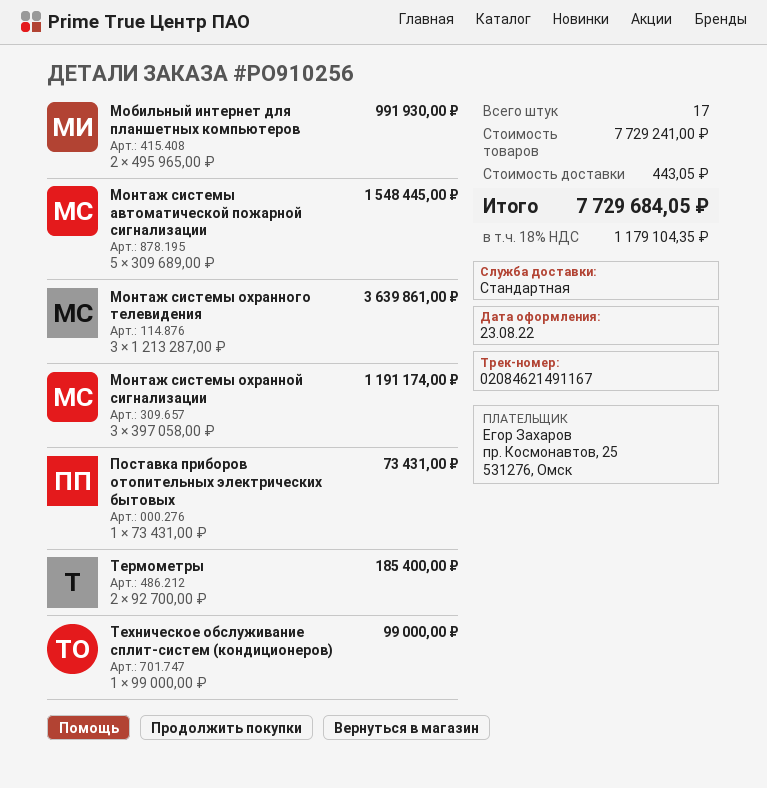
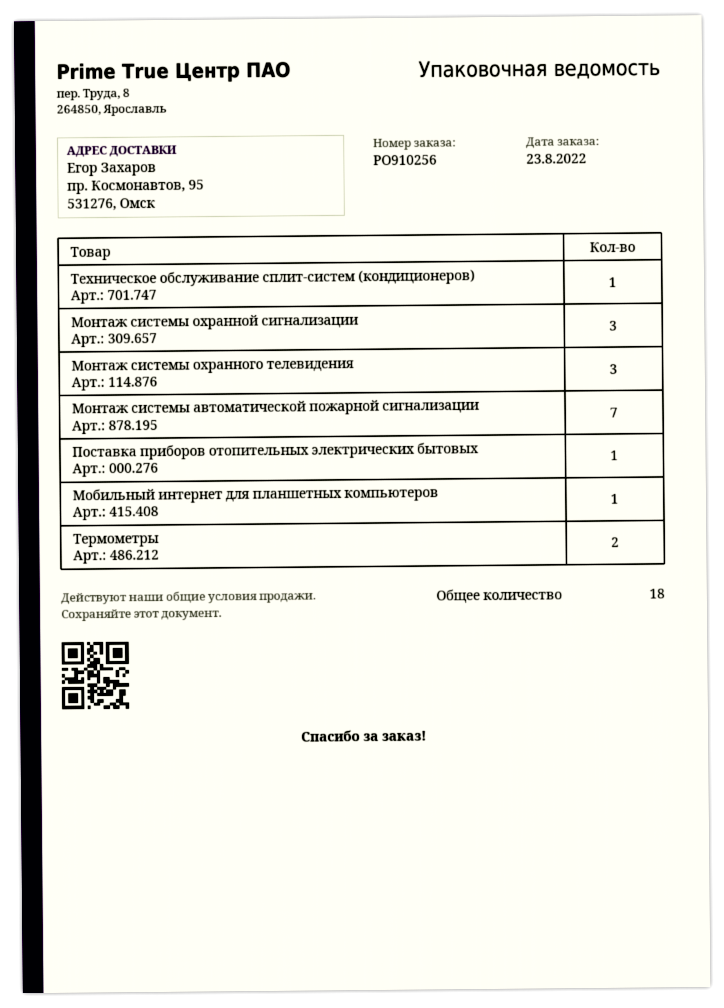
Мобильный интернет для планшетных компьютеров: 2 -> 1
Монтаж системы автоматической пожарной сигнализации: 5 -> 7
total quantity: 17 -> 18

